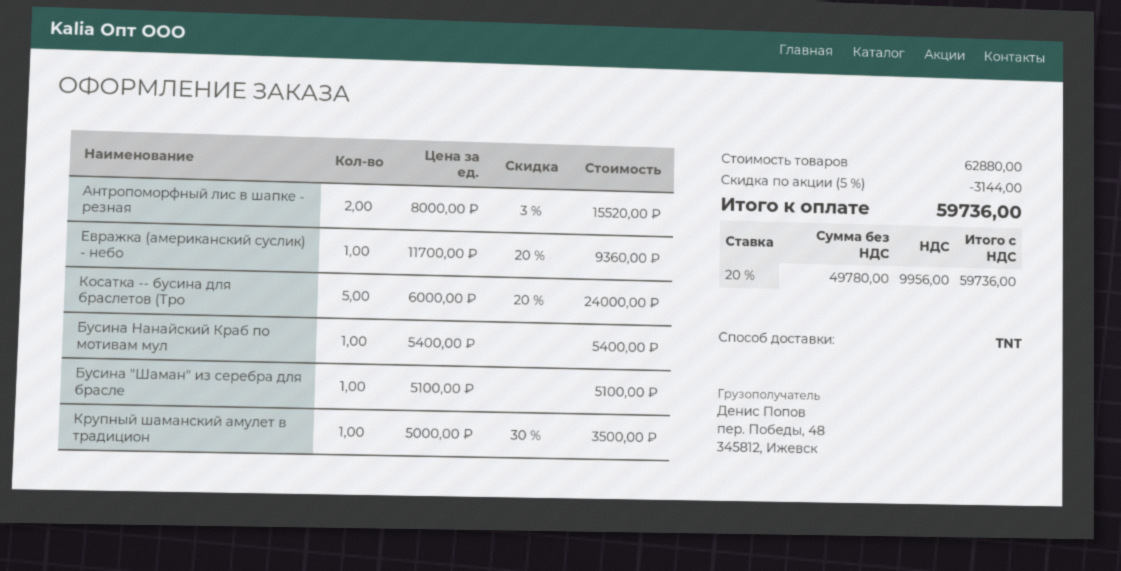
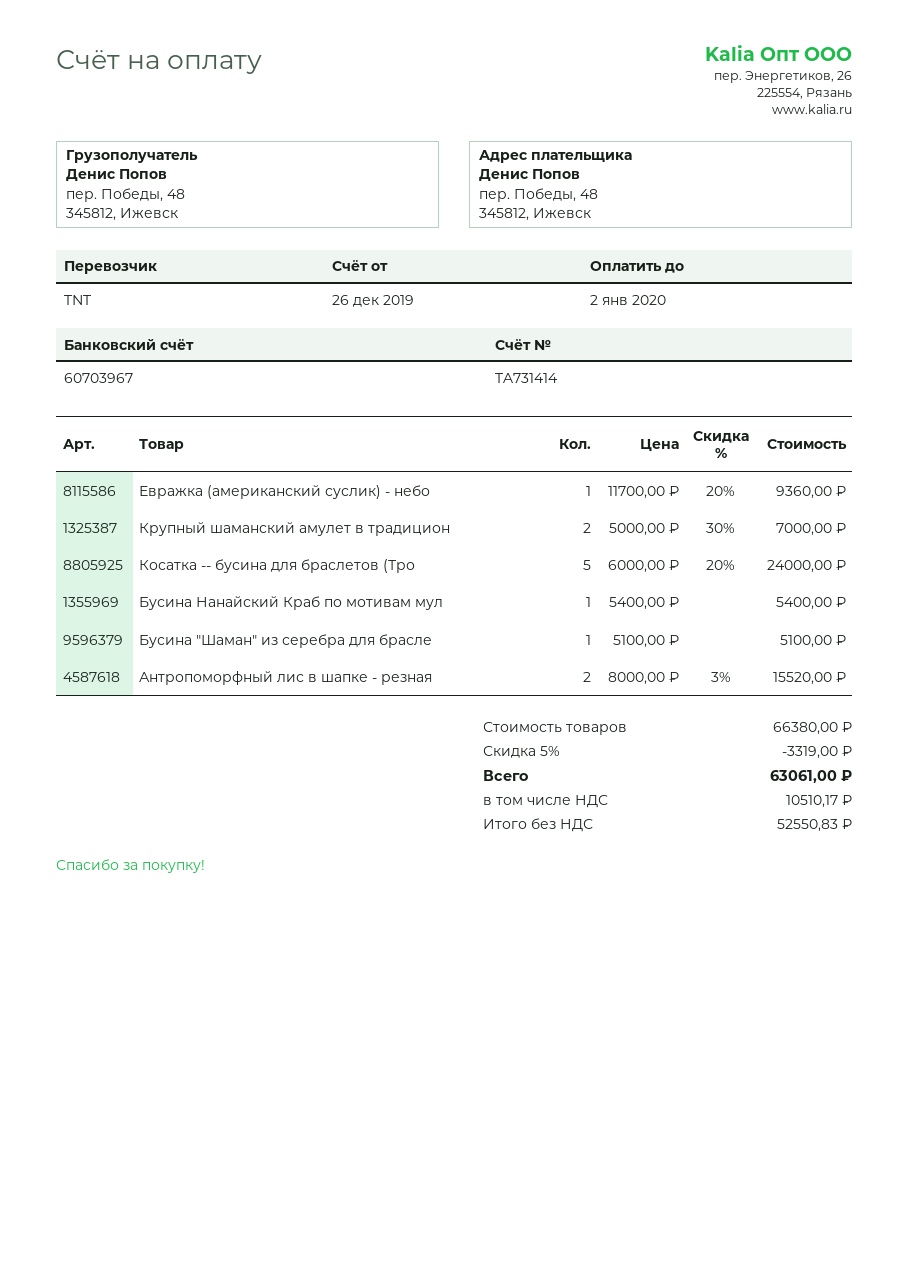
Крупный шаманский амулет в традицион: 1 x 5000.00 - 30% = 3500.00 -> 2 x 5000.00 - 30% = 7000.00
subtotal: 62880.00 -> 66380.00
discount: 5% = 3144.00 -> 5% = 3319.00
net: 49780.00 -> 52550.83
tax: 9956.00 -> 10510.17
total: 59736.00 -> 63061.00

